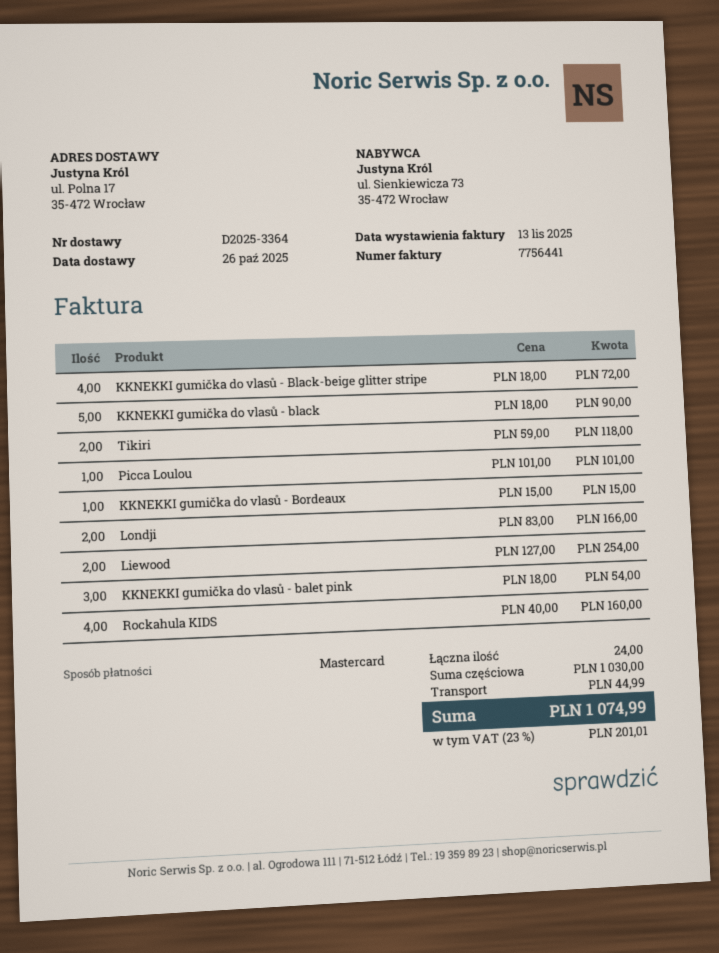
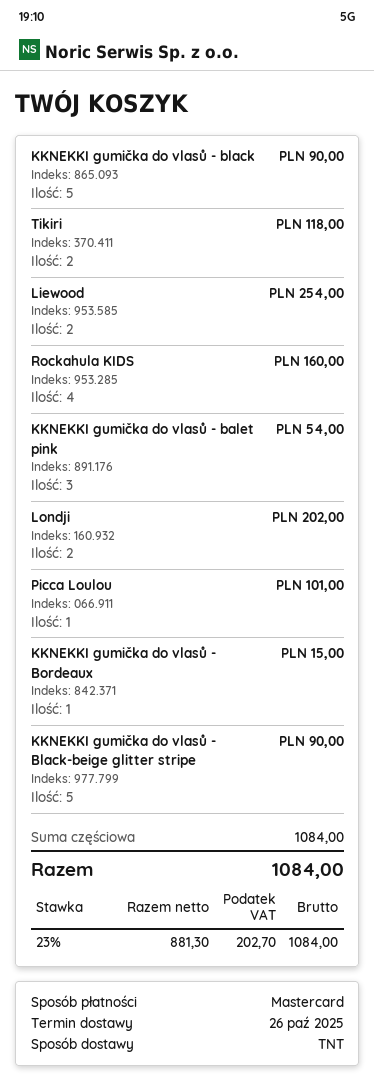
KKNEKKI gumička do vlasů - Black-beige glitter stripe: 4 for 72.00 -> 5 for 90.00
Londji: 2 for 166.00 -> 2 for 202.00
subtotal: 1030.00 -> 1084.00
shipping: 44.99 -> none
tax: 23% = 201.01 -> 23% = 202.70
total: 1074.99 -> 1084.00

